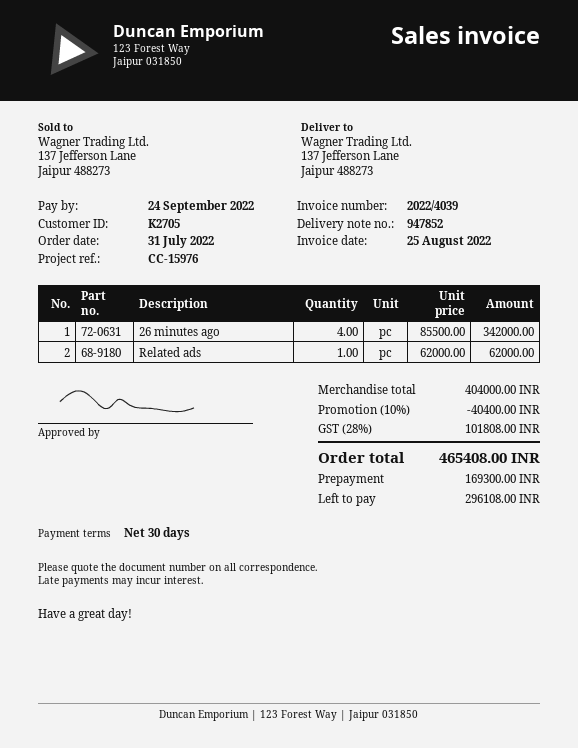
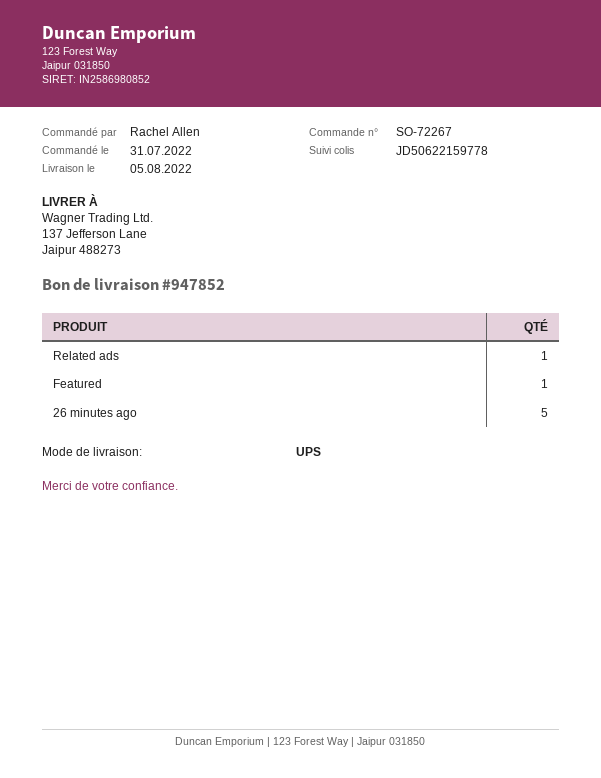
26 minutes ago: 4 -> 5
Featured: none -> 1

